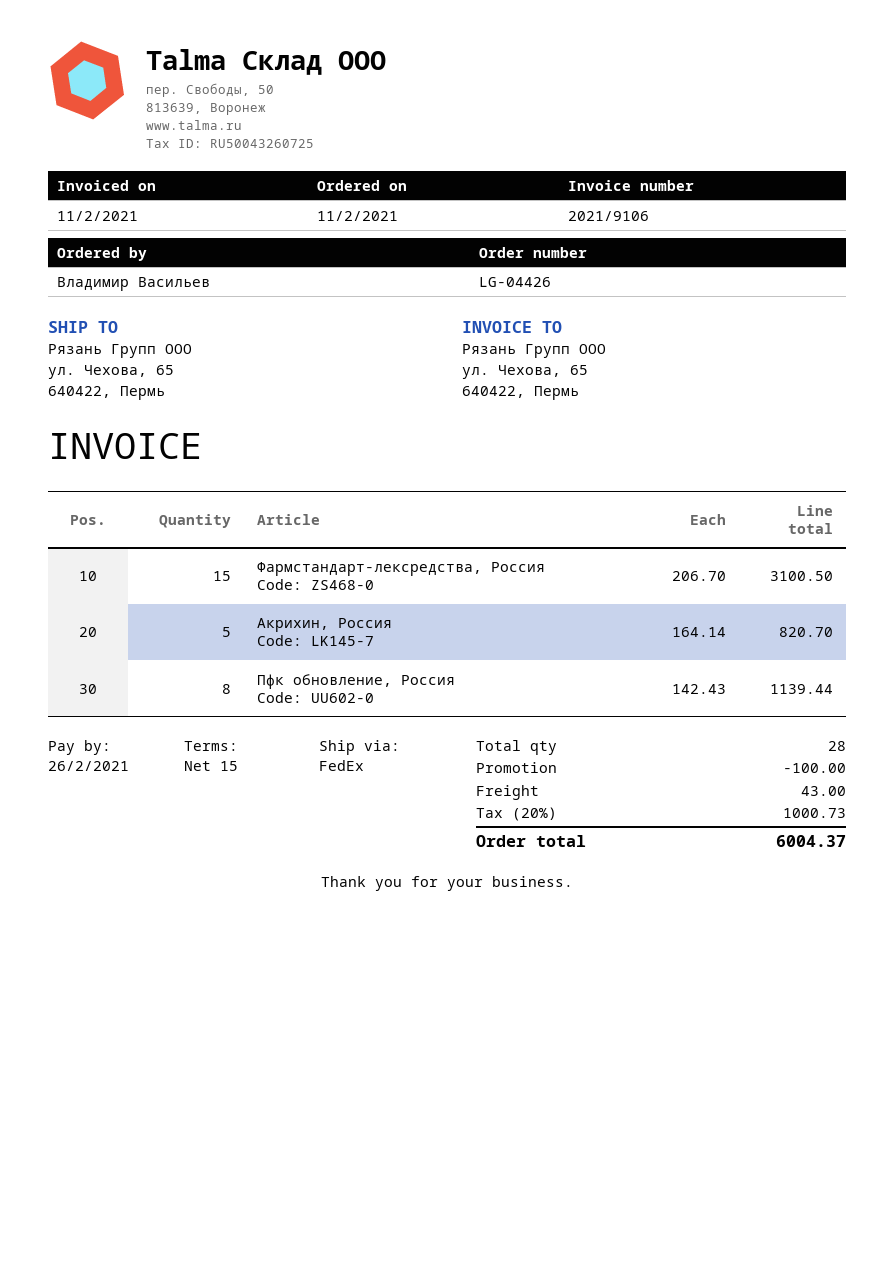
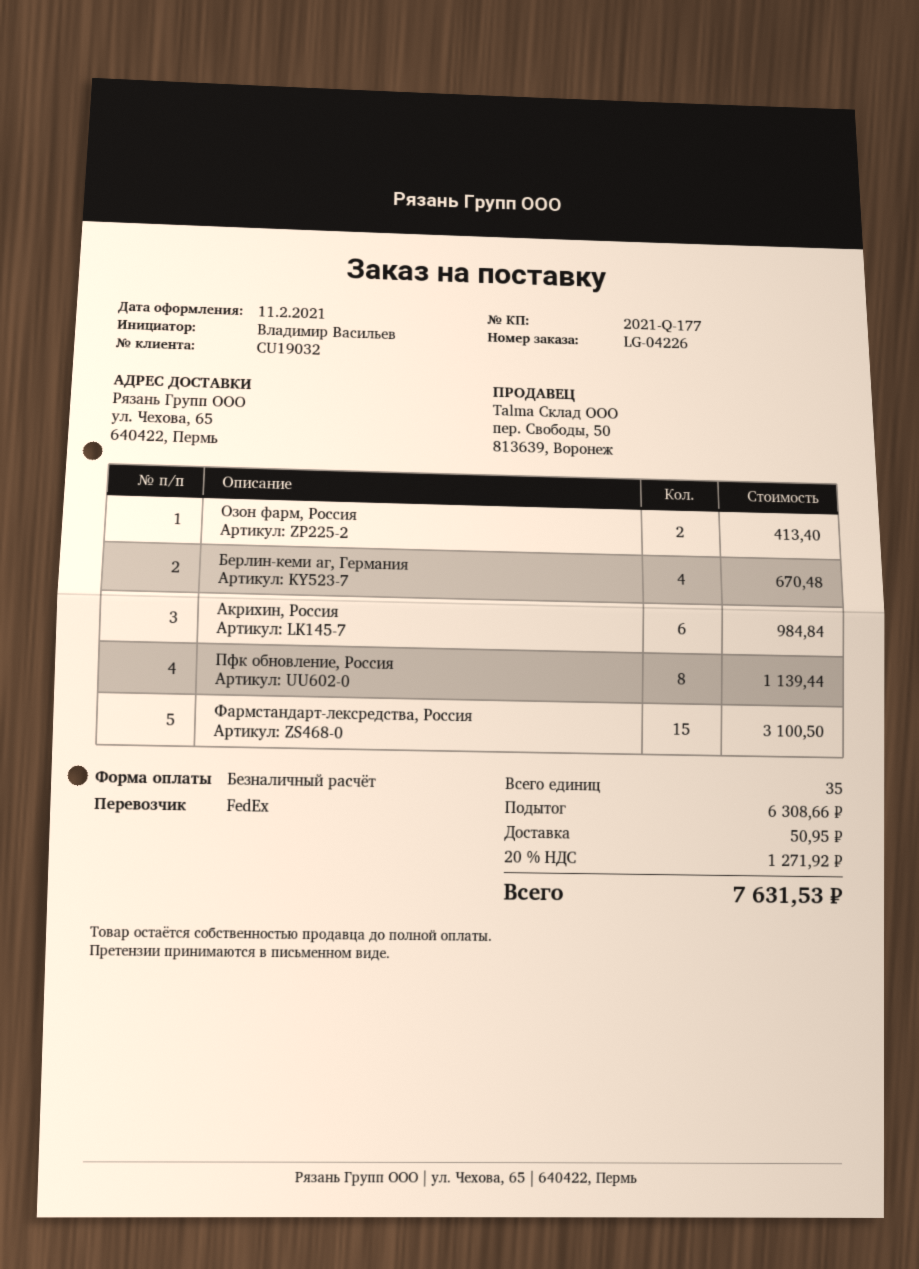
order number: LG-04426 -> LG-04226
Акрихин, Россия: 5 for 820.70 -> 6 for 984.84
Озон фарм, Россия: none -> 2 for 413.40
Берлин-кеми аг, Германия: none -> 4 for 670.48
total quantity: 28 -> 35
discount: 100.00 -> none
shipping: 43.00 -> 50.95
tax: 20% = 1000.73 -> 20% = 1271.92
total: 6004.37 -> 7631.53

